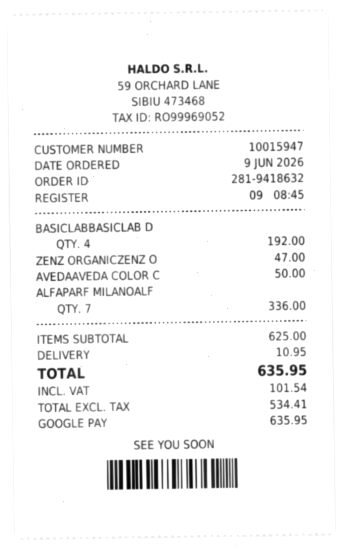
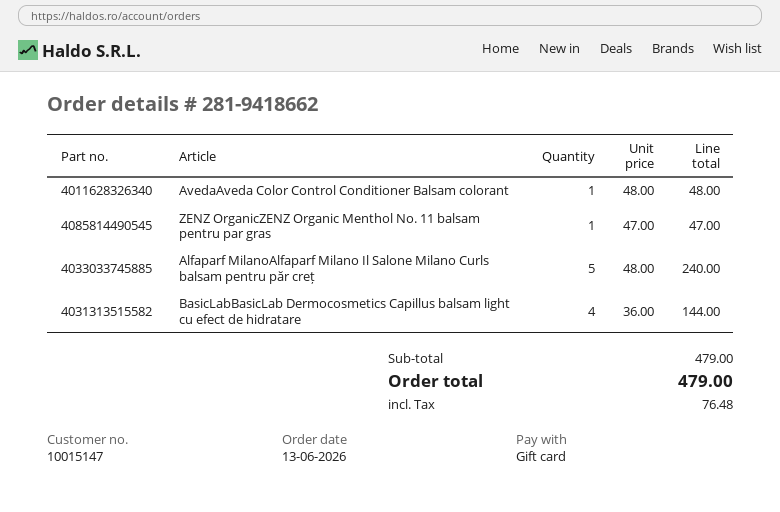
order number: 281-9418632 -> 281-9418662
order date: 2026-06-09 -> 2026-06-13
customer number: 10015947 -> 10015147
payment method: Google Pay -> gift card
BASICLABBASICLAB D: 4 for 192.00 -> 4 for 144.00
AVEDAAVEDA COLOR C: 1 for 50.00 -> 1 for 48.00
ALFAPARF MILANOALF: 7 for 336.00 -> 5 for 240.00
subtotal: 625.00 -> 479.00
shipping: 10.95 -> none
tax: 101.54 -> 76.48
total: 635.95 -> 479.00

